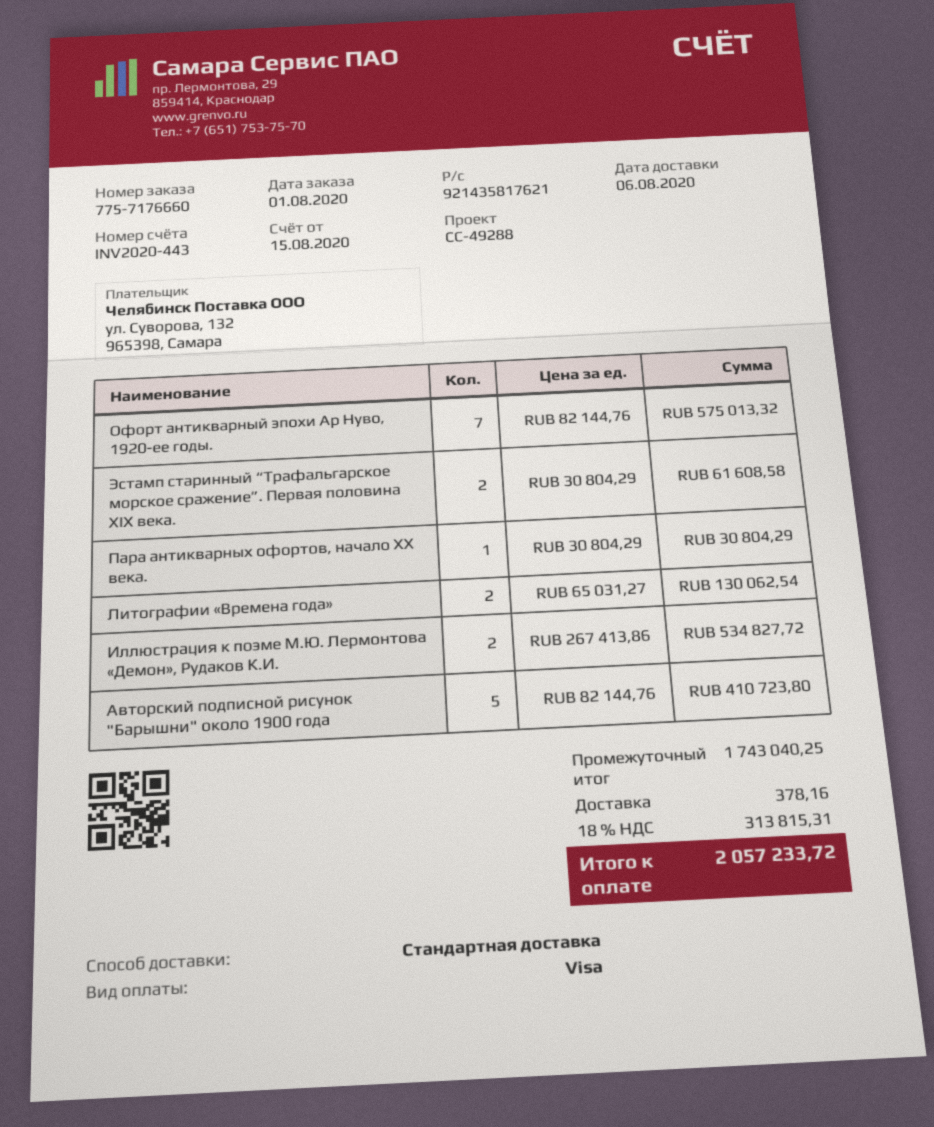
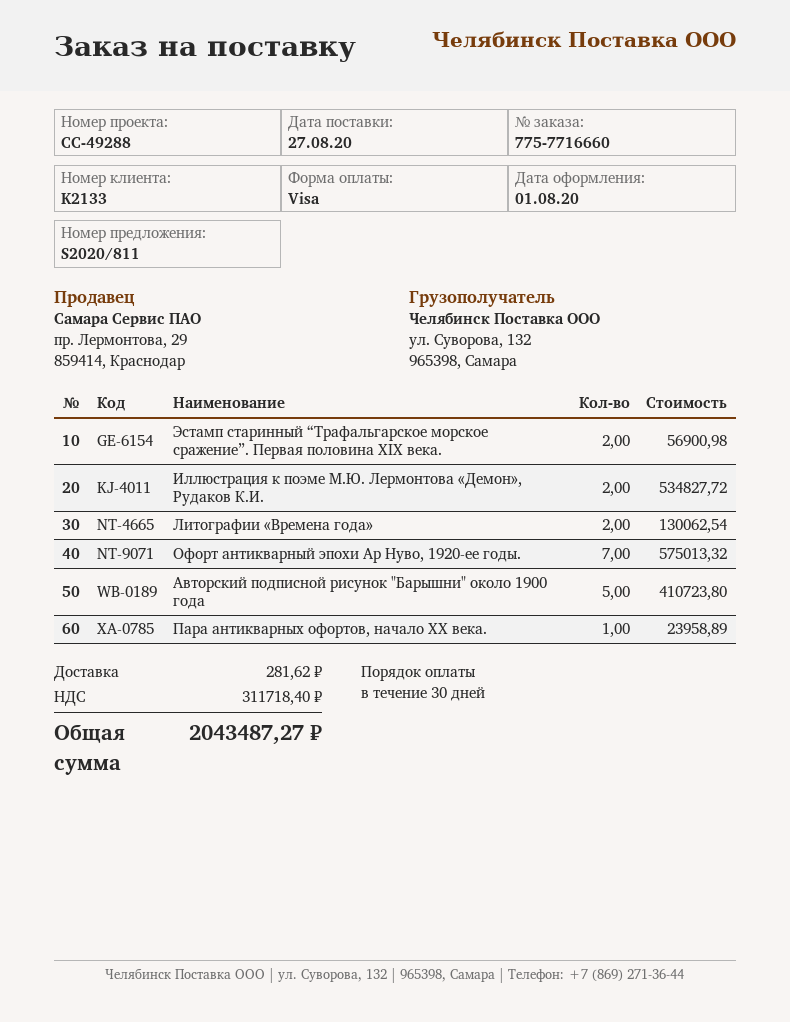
order number: 775-7176660 -> 775-7716660
delivery date: 2020-08-06 -> 2020-08-27
Эстамп старинный “Трафальгарское морское сражение”. Первая половина XIX века.: 2 for 61608.58 -> 2 for 56900.98
Пара антикварных офортов, начало XX века.: 1 for 30804.29 -> 1 for 23958.89
shipping: 378.16 -> 281.62
tax: 313815.31 -> 311718.40
total: 2057233.72 -> 2043487.27

